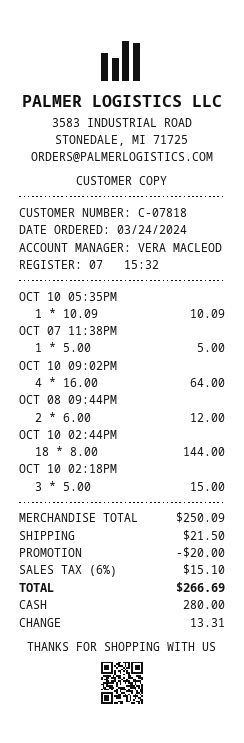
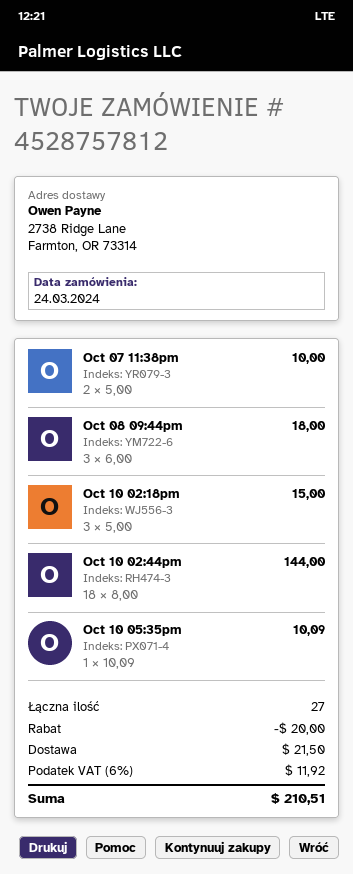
OCT 07 11:38PM: 1 x 5.00 = 5.00 -> 2 x 5.00 = 10.00
OCT 10 09:02PM: 4 x 16.00 = 64.00 -> none
OCT 08 09:44PM: 2 x 6.00 = 12.00 -> 3 x 6.00 = 18.00
tax: 6% = 15.10 -> 6% = 11.92
total: 266.69 -> 210.51

